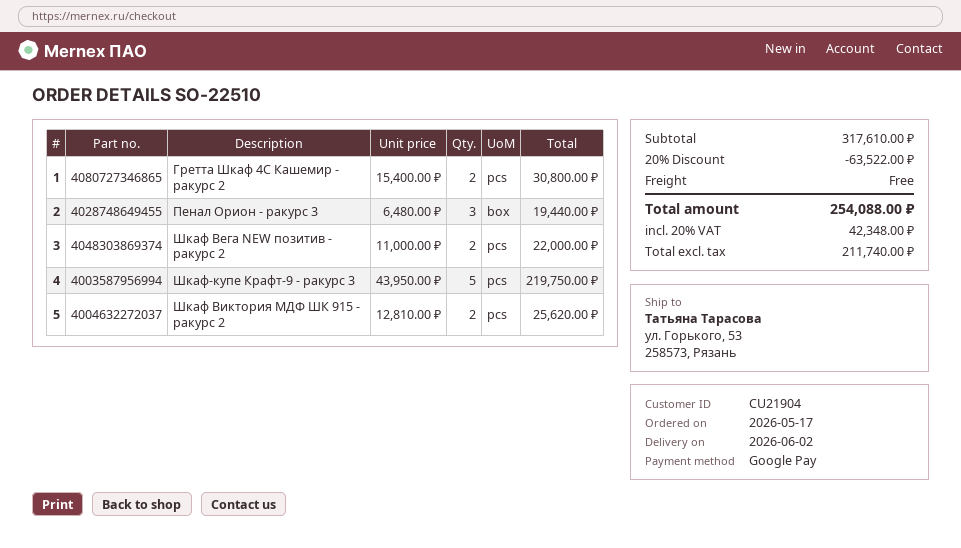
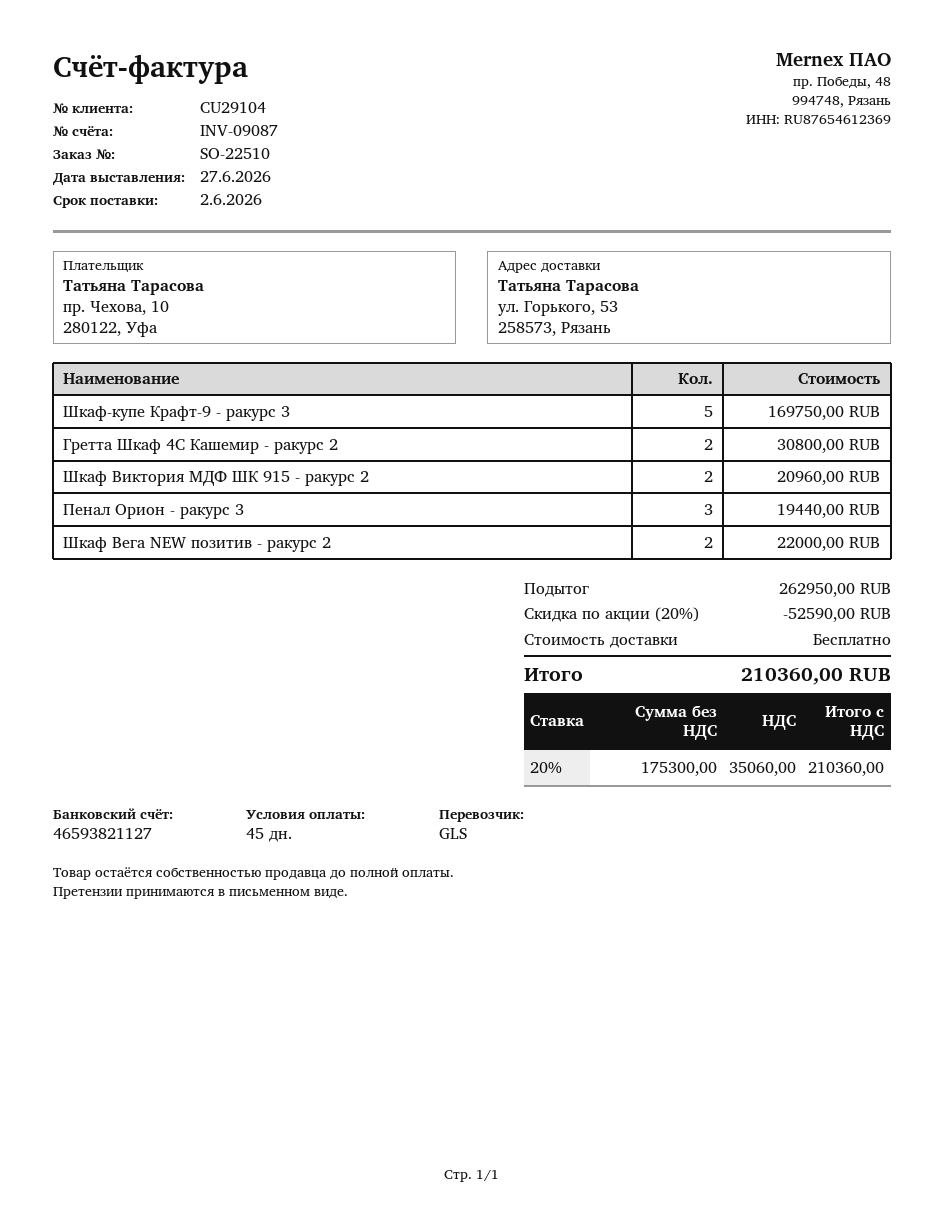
customer number: CU21904 -> CU29104
Шкаф-купе Крафт-9 - ракурс 3: 5 for 219750.00 -> 5 for 169750.00
Шкаф Виктория МДФ ШК 915 - ракурс 2: 2 for 25620.00 -> 2 for 20960.00
subtotal: 317610.00 -> 262950.00
discount: 20% = 63522.00 -> 20% = 52590.00
net: 211740.00 -> 175300.00
tax: 20% = 42348.00 -> 20% = 35060.00
total: 254088.00 -> 210360.00

